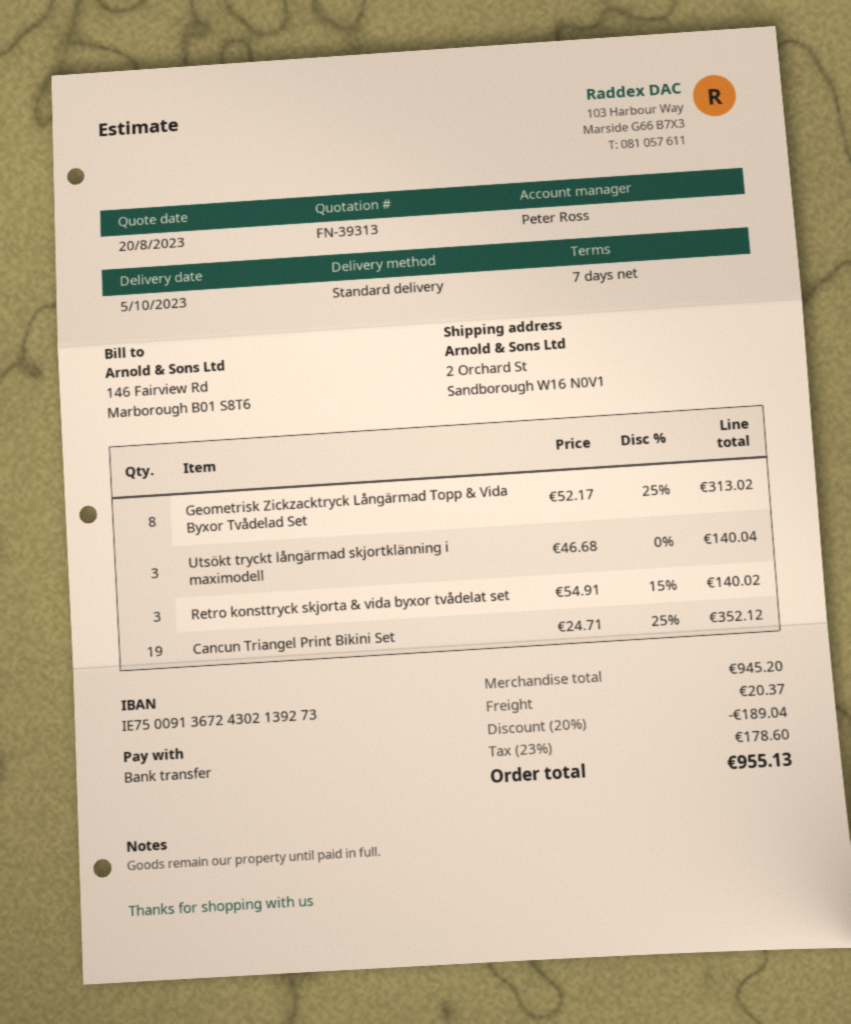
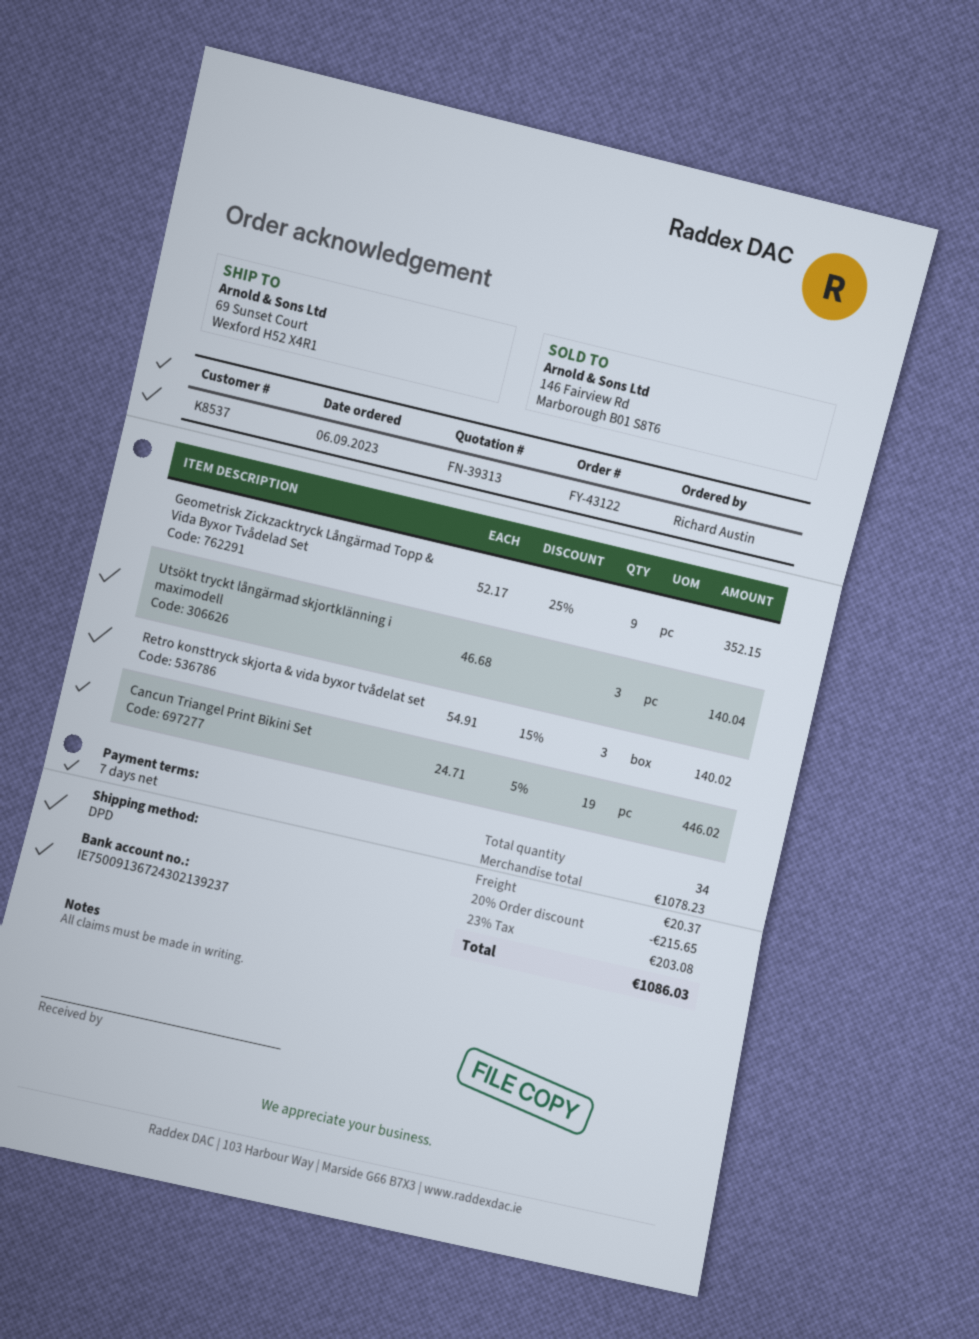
bank account: IE75009136724302139273 -> IE75009136724302139237
shipping method: standard -> DPD
ship to: 2 Orchard St, Sandborough W16 N0V1 -> 69 Sunset Court, Wexford H52 X4R1
Geometrisk Zickzacktryck Långärmad Topp & Vida Byxor Tvådelad Set: 8 x 52.17 - 25% = 313.02 -> 9 x 52.17 - 25% = 352.15
Cancun Triangel Print Bikini Set: 19 x 24.71 - 25% = 352.12 -> 19 x 24.71 - 5% = 446.02
subtotal: 945.20 -> 1078.23
discount: 20% = 189.04 -> 20% = 215.65
tax: 23% = 178.60 -> 23% = 203.08
total: 955.13 -> 1086.03

